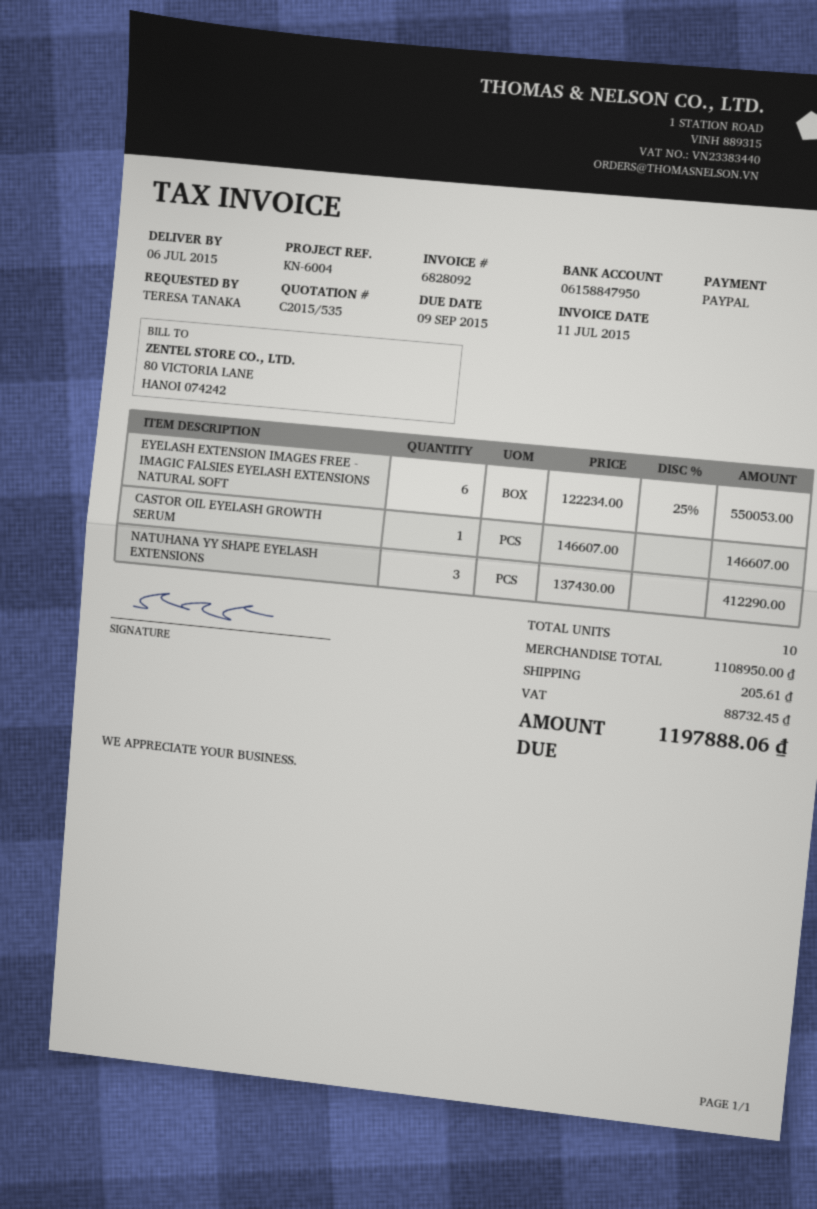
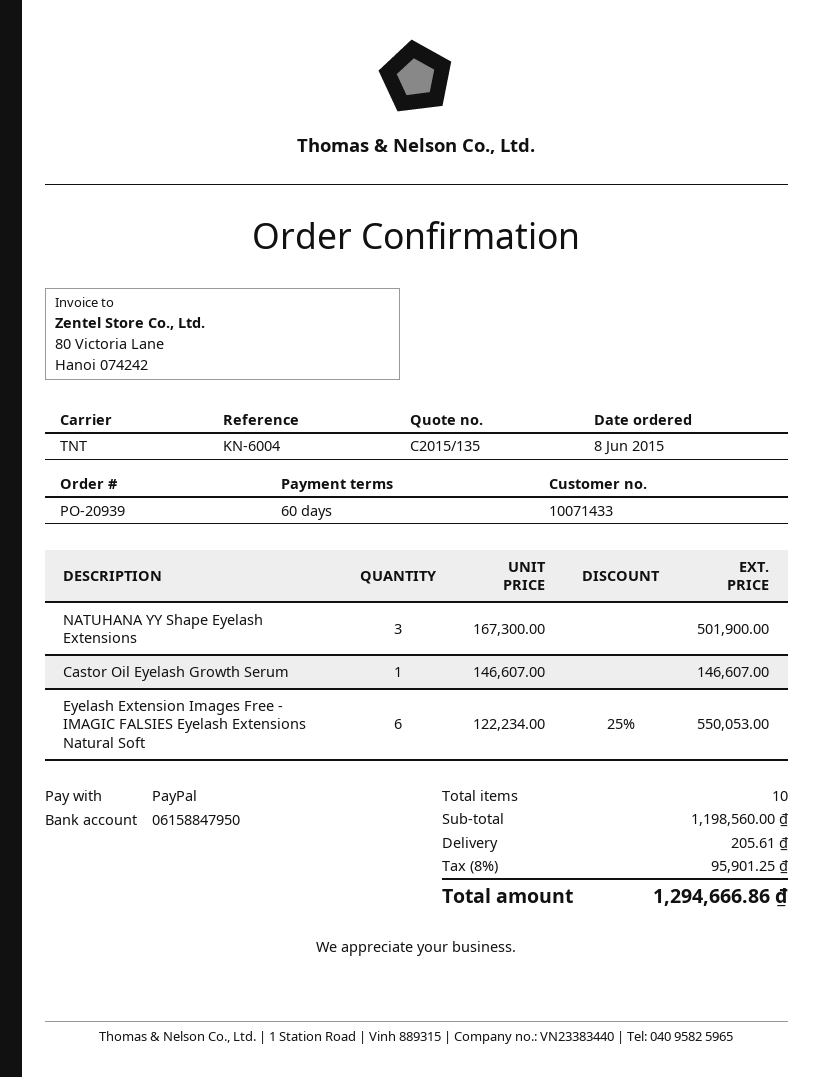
quote number: C2015/535 -> C2015/135
NATUHANA YY SHAPE EYELASH EXTENSIONS: 3 x 137430.00 = 412290.00 -> 3 x 167300.00 = 501900.00
subtotal: 1108950.00 -> 1198560.00
tax: 88732.45 -> 95901.25
total: 1197888.06 -> 1294666.86

